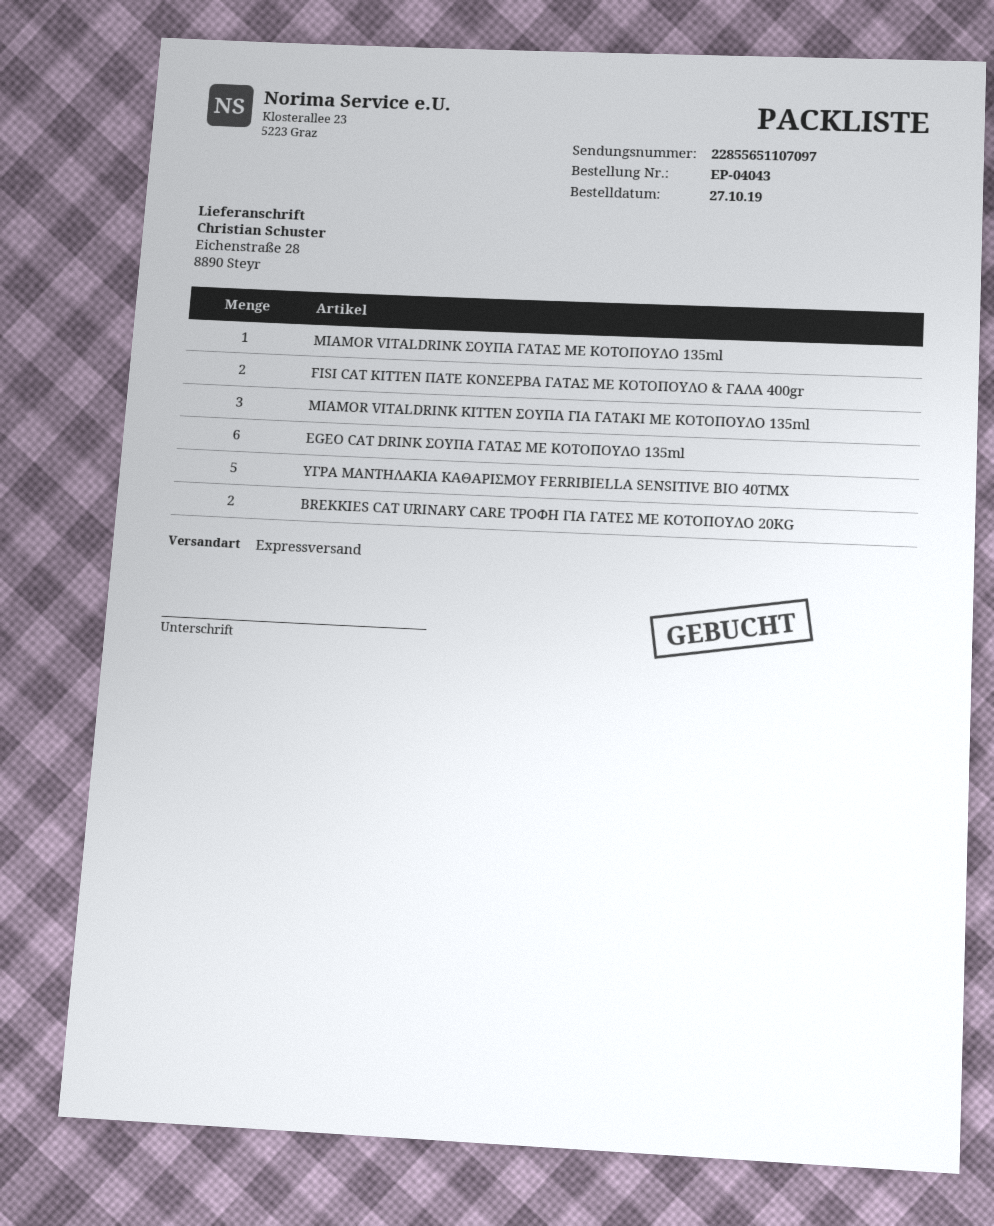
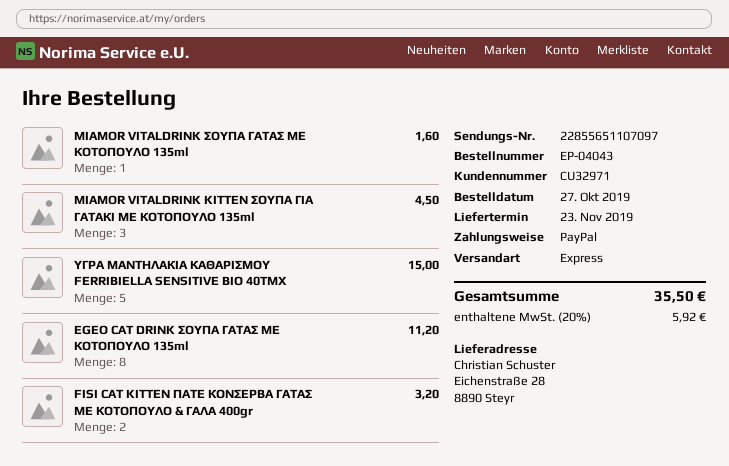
EGEO CAT DRINK ΣΟΥΠΑ ΓΑΤΑΣ ΜΕ ΚΟΤΟΠΟΥΛΟ 135ml: 6 -> 8
BREKKIES CAT URINARY CARE ΤΡΟΦΗ ΓΙΑ ΓΑΤΕΣ ΜΕ ΚΟΤΟΠΟΥΛΟ 20KG: 2 -> none

